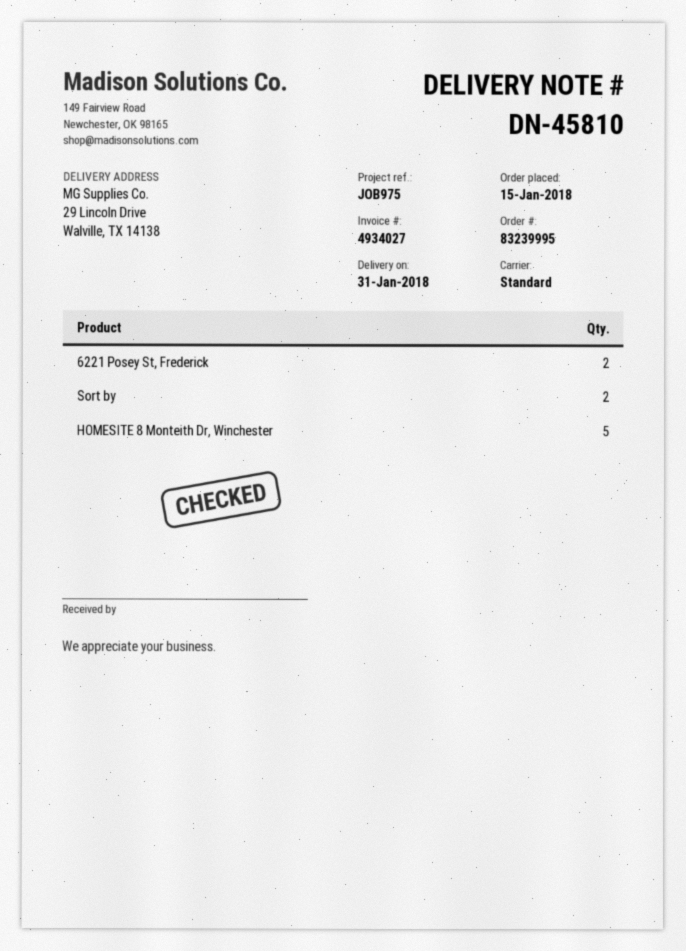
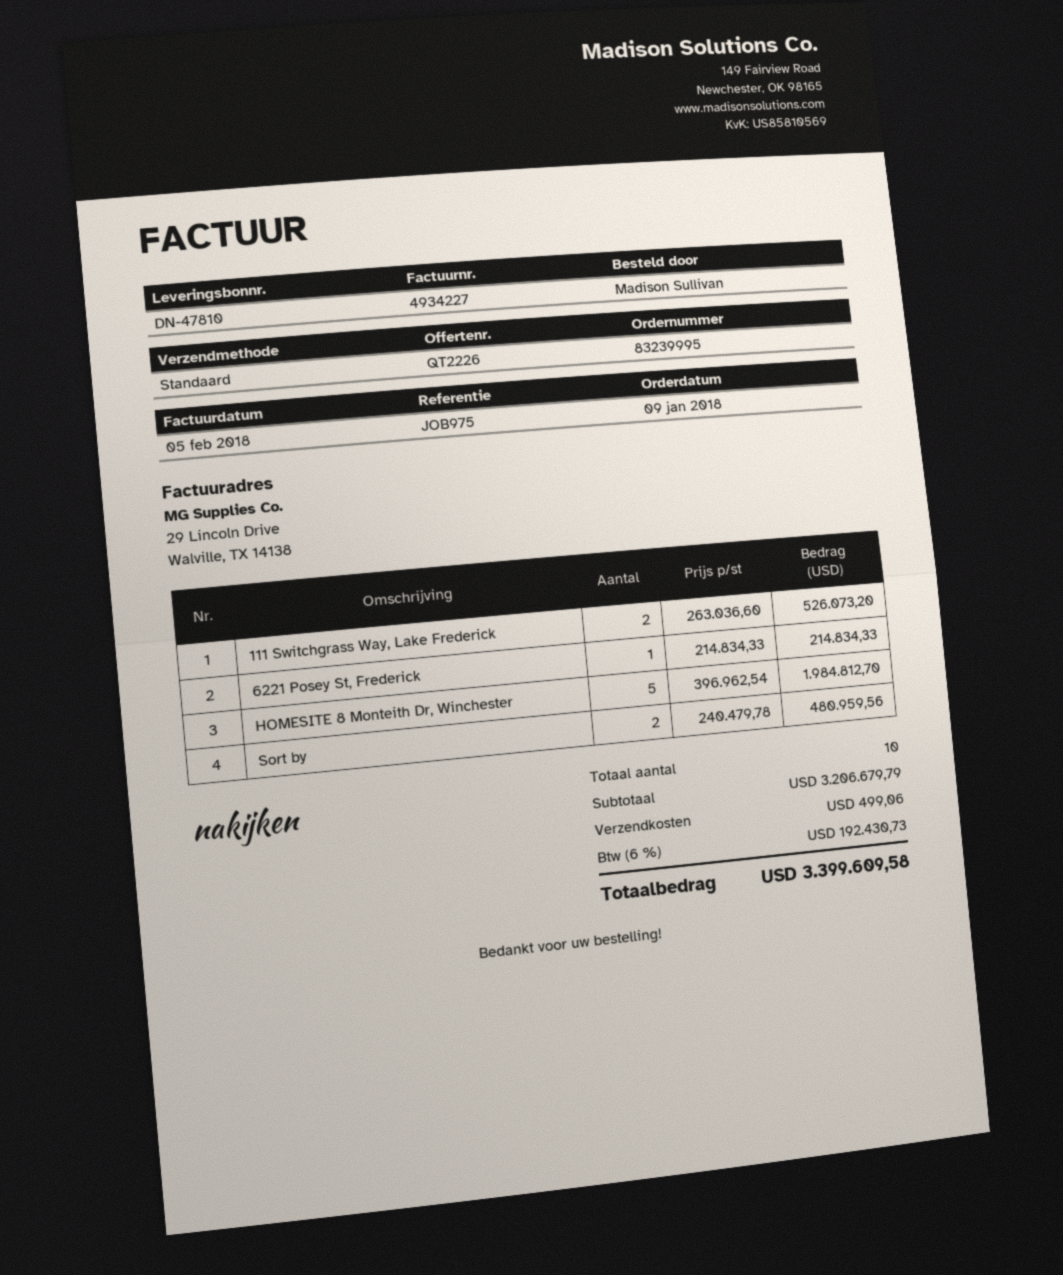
order date: 2018-01-15 -> 2018-01-09
delivery note number: DN-45810 -> DN-47810
invoice number: 4934027 -> 4934227
6221 Posey St, Frederick: 2 -> 1
111 Switchgrass Way, Lake Frederick: none -> 2

